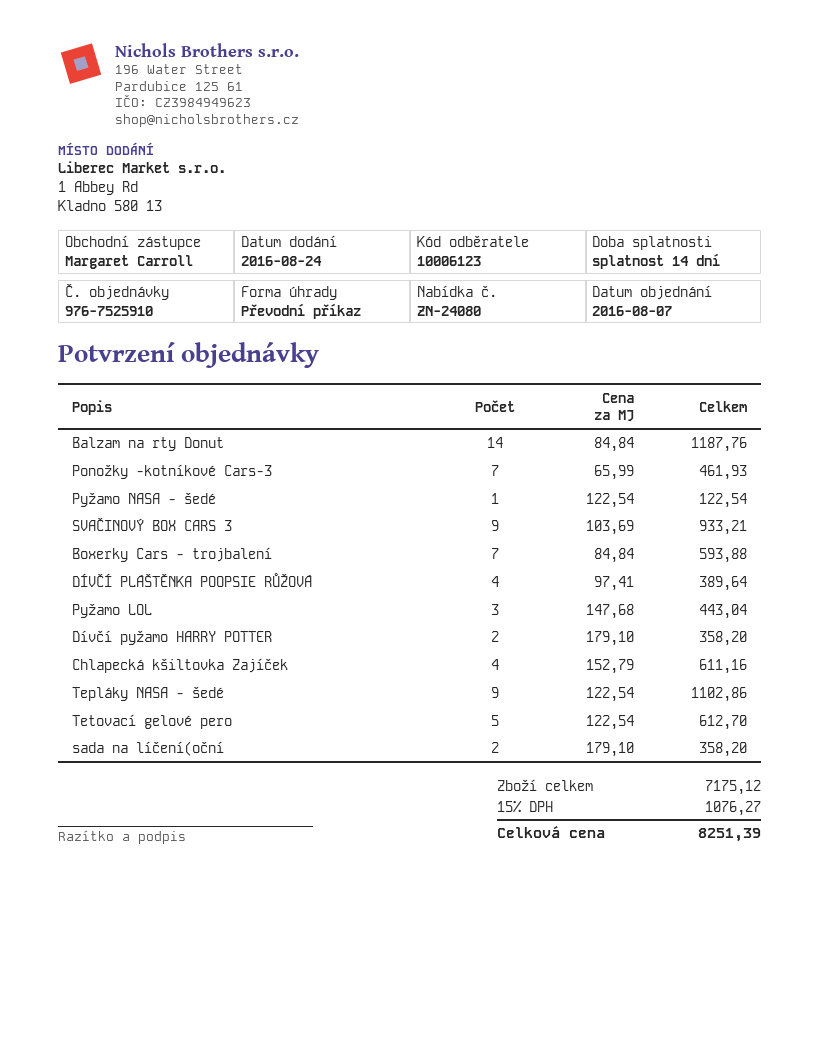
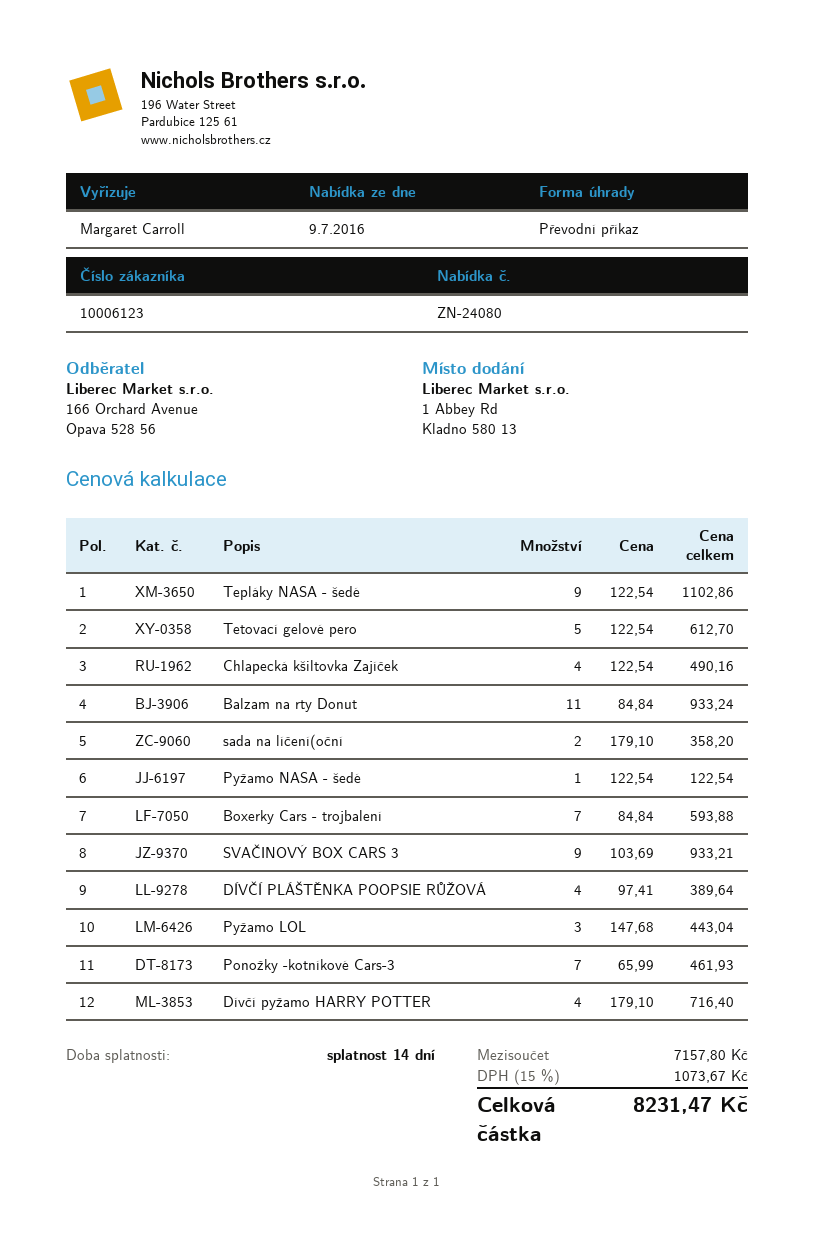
Balzam na rty Donut: 14 x 84.84 = 1187.76 -> 11 x 84.84 = 933.24
Dívčí pyžamo HARRY POTTER: 2 x 179.10 = 358.20 -> 4 x 179.10 = 716.40
Chlapecká kšiltovka Zajíček: 4 x 152.79 = 611.16 -> 4 x 122.54 = 490.16
subtotal: 7175.12 -> 7157.80
tax: 15% = 1076.27 -> 15% = 1073.67
total: 8251.39 -> 8231.47

